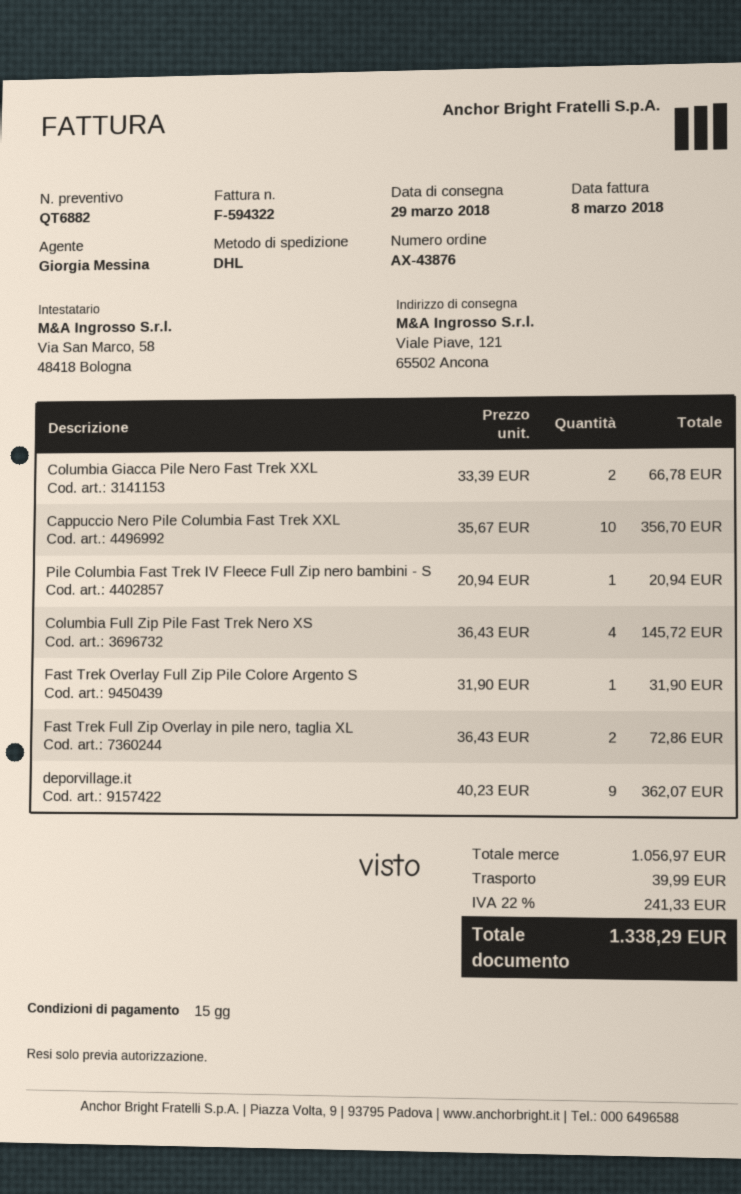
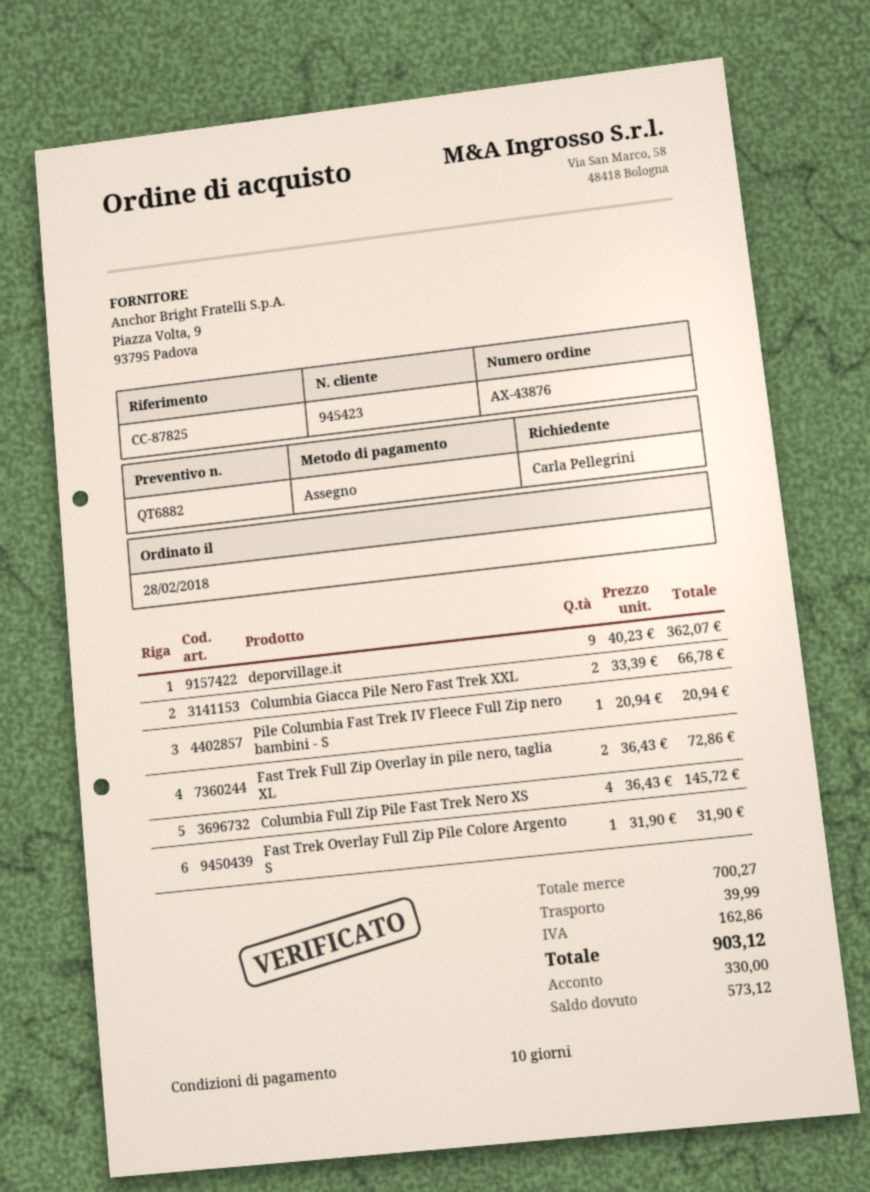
payment terms: 15 days -> 10 days
Cappuccio Nero Pile Columbia Fast Trek XXL: 10 x 35.67 = 356.70 -> none
subtotal: 1056.97 -> 700.27
tax: 241.33 -> 162.86
total: 1338.29 -> 903.12

